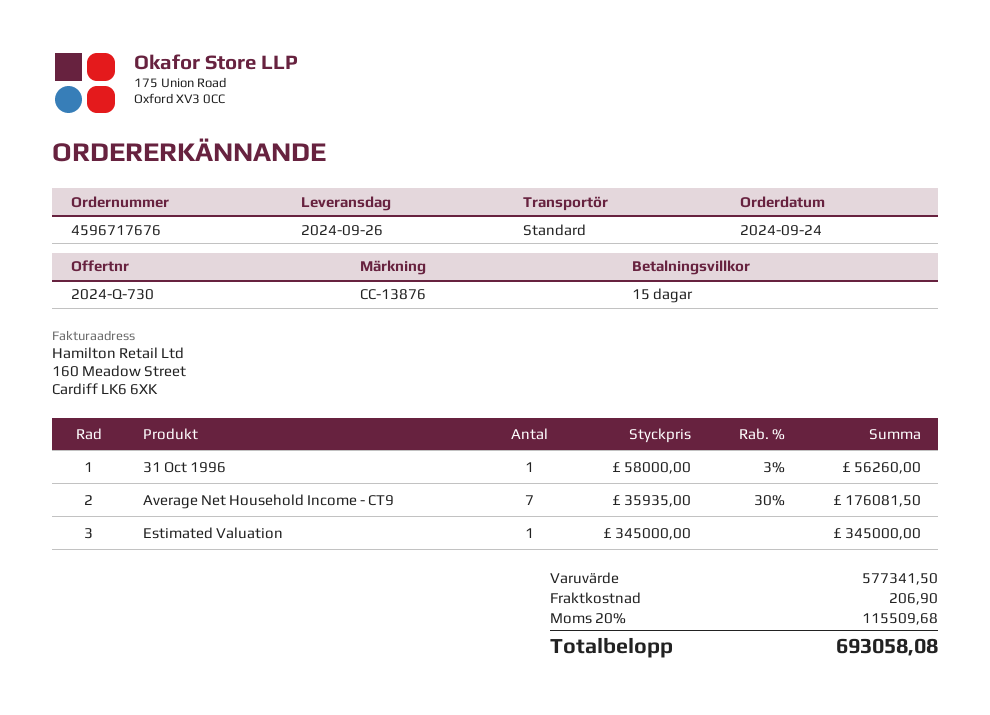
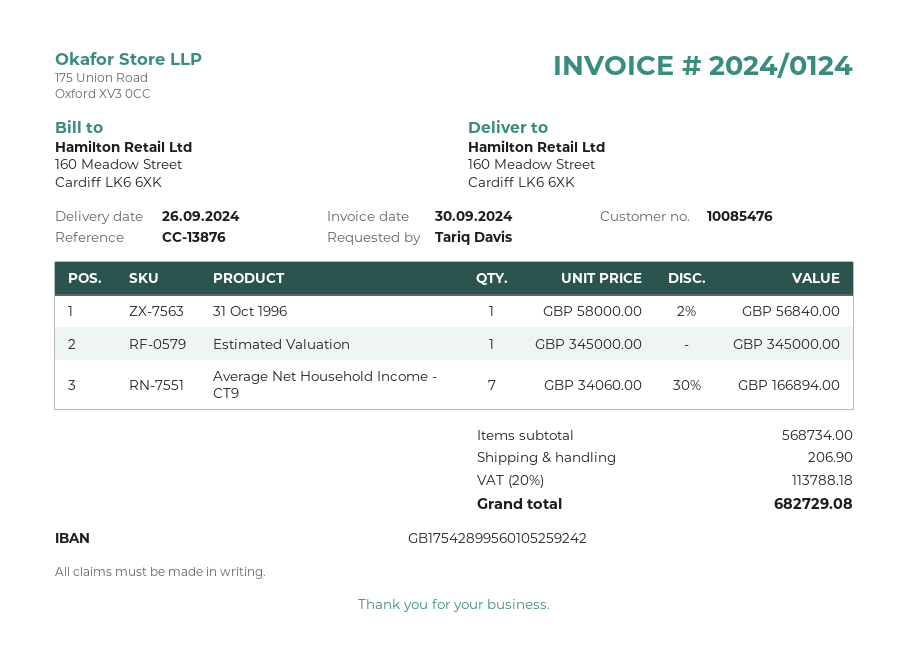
31 Oct 1996: 1 x 58000.00 - 3% = 56260.00 -> 1 x 58000.00 - 2% = 56840.00
Average Net Household Income - CT9: 7 x 35935.00 - 30% = 176081.50 -> 7 x 34060.00 - 30% = 166894.00
subtotal: 577341.50 -> 568734.00
tax: 20% = 115509.68 -> 20% = 113788.18
total: 693058.08 -> 682729.08

